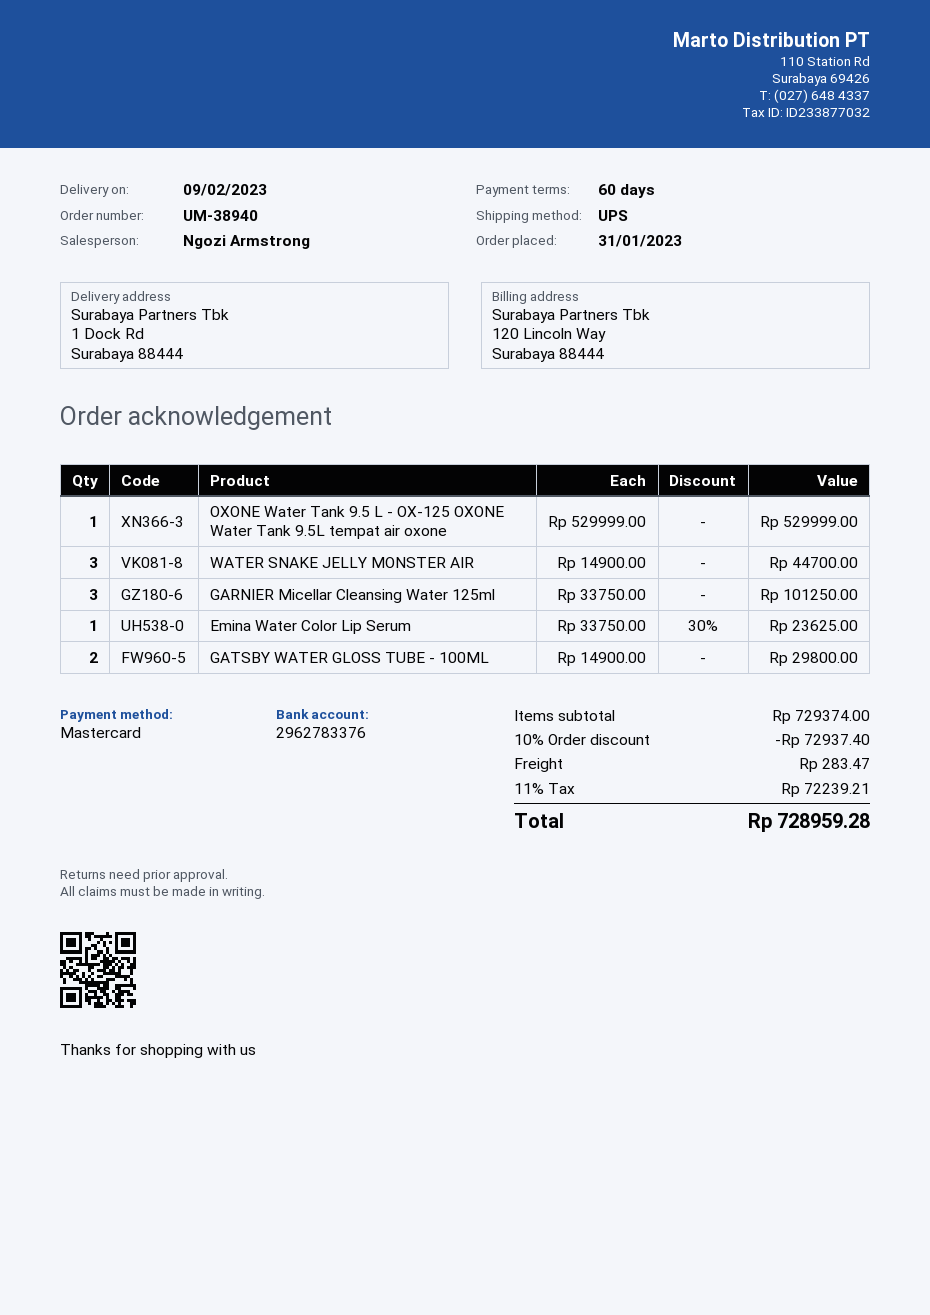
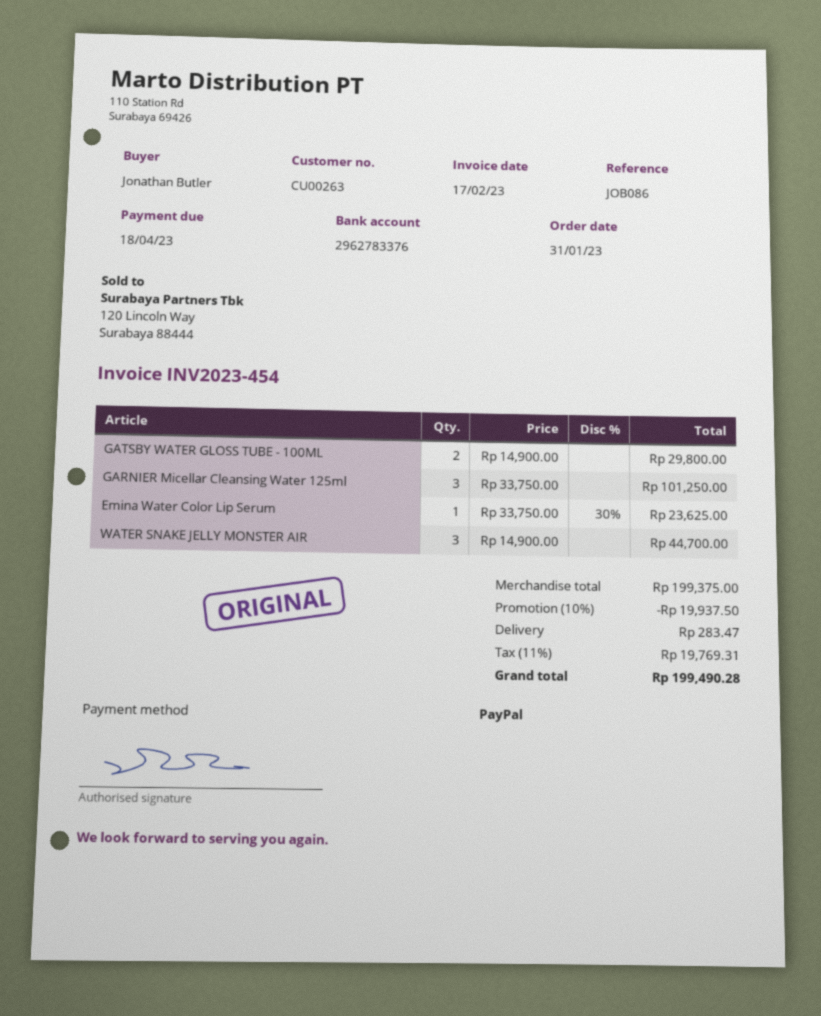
payment method: Mastercard -> PayPal
OXONE Water Tank 9.5 L - OX-125 OXONE Water Tank 9.5L tempat air oxone: 1 x 529999.00 = 529999.00 -> none
subtotal: 729374.00 -> 199375.00
discount: 10% = 72937.40 -> 10% = 19937.50
tax: 11% = 72239.21 -> 11% = 19769.31
total: 728959.28 -> 199490.28

